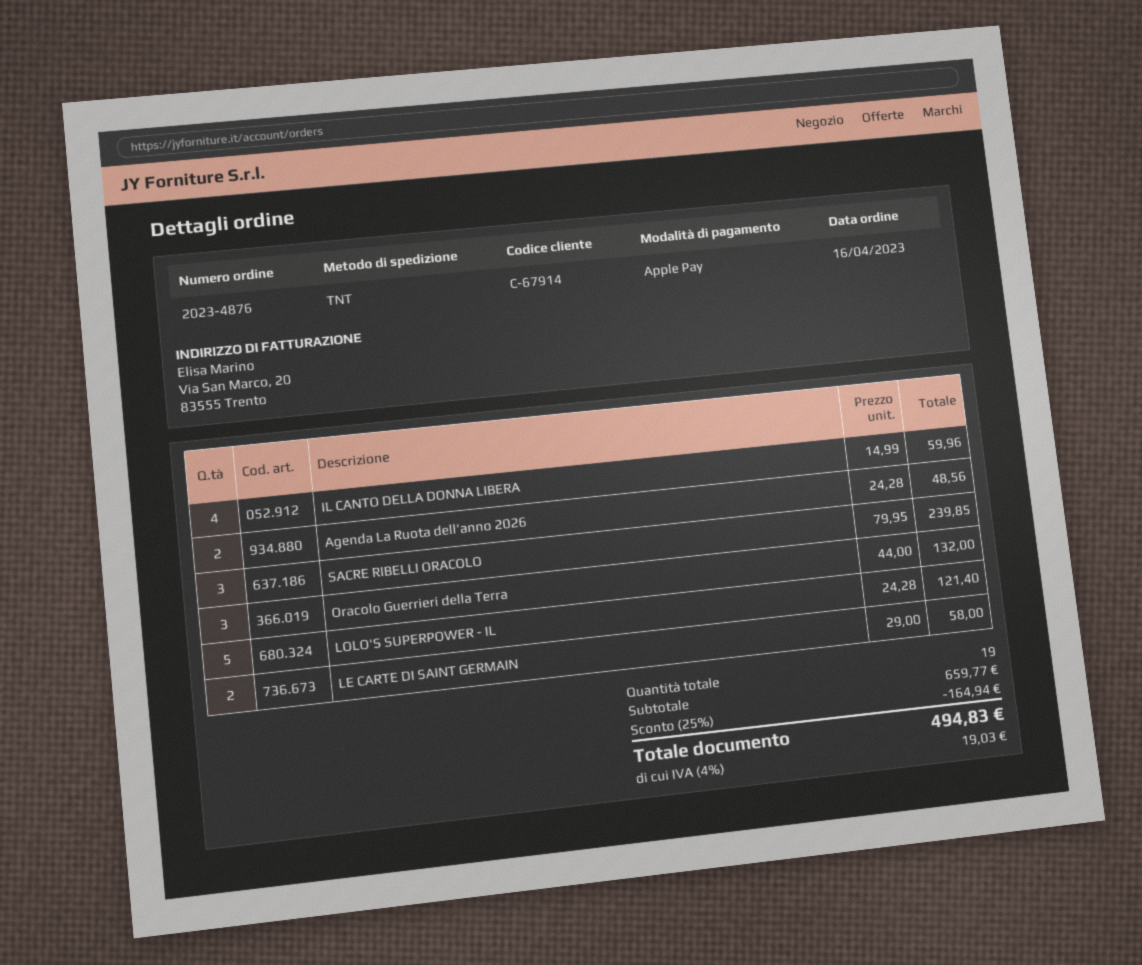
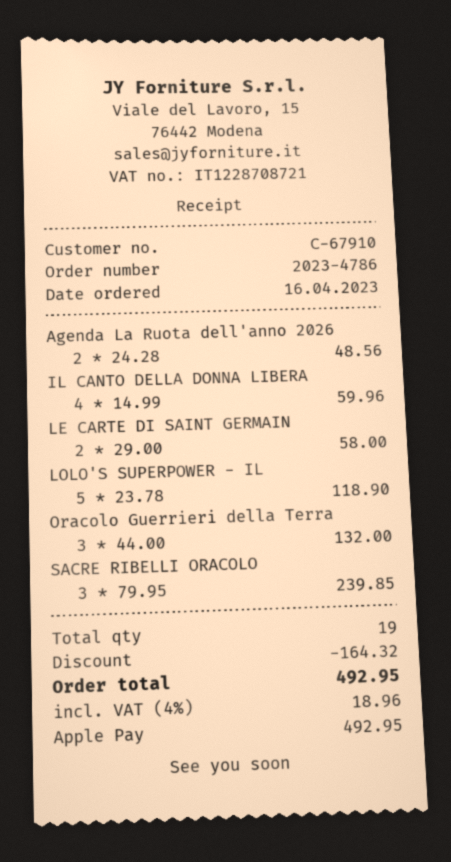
order number: 2023-4876 -> 2023-4786
customer number: C-67914 -> C-67910
LOLO'S SUPERPOWER - IL: 5 x 24.28 = 121.40 -> 5 x 23.78 = 118.90
discount: 164.94 -> 164.32
tax: 4% = 19.03 -> 4% = 18.96
total: 494.83 -> 492.95

